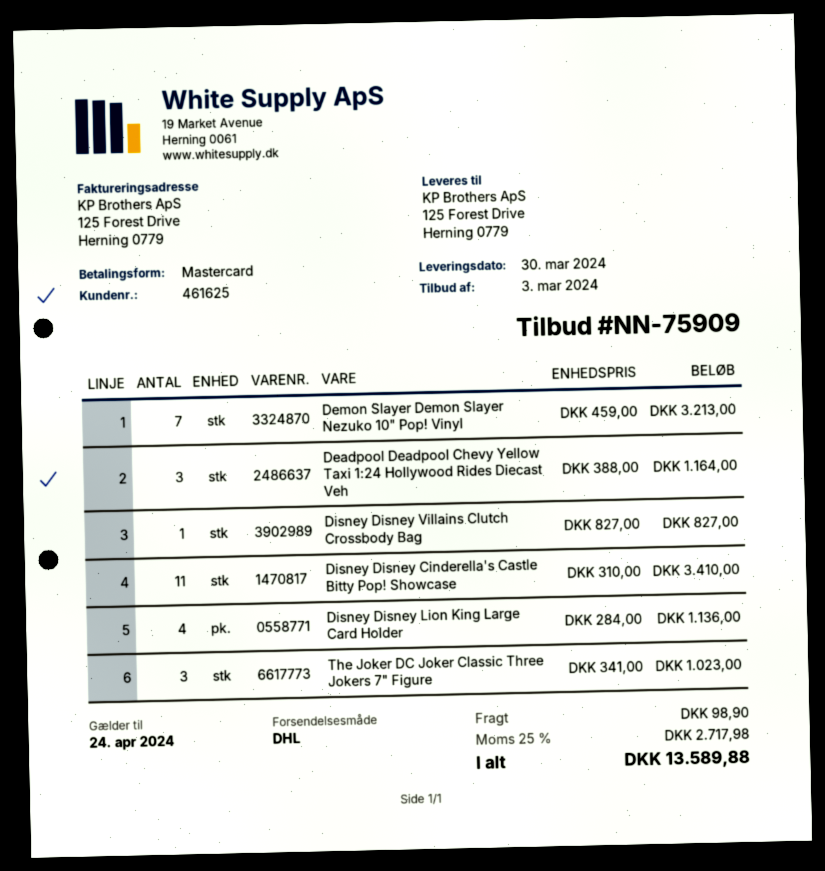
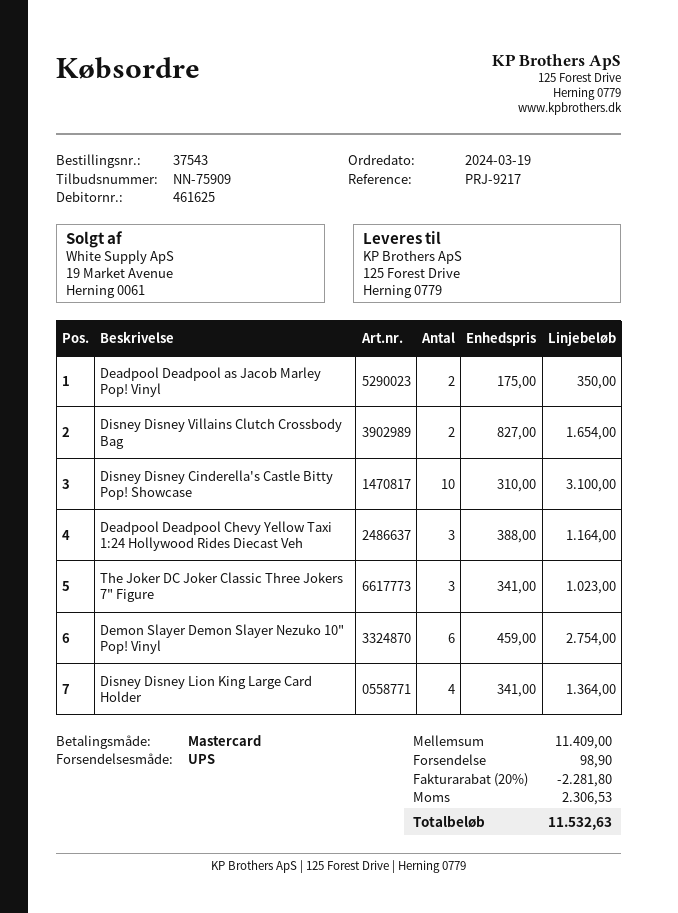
shipping method: DHL -> UPS
Demon Slayer Demon Slayer Nezuko 10" Pop! Vinyl: 7 x 459.00 = 3213.00 -> 6 x 459.00 = 2754.00
Disney Disney Villains Clutch Crossbody Bag: 1 x 827.00 = 827.00 -> 2 x 827.00 = 1654.00
Disney Disney Cinderella's Castle Bitty Pop! Showcase: 11 x 310.00 = 3410.00 -> 10 x 310.00 = 3100.00
Disney Disney Lion King Large Card Holder: 4 x 284.00 = 1136.00 -> 4 x 341.00 = 1364.00
Deadpool Deadpool as Jacob Marley Pop! Vinyl: none -> 2 x 175.00 = 350.00
discount: none -> 20% = 2281.80
tax: 2717.98 -> 2306.53
total: 13589.88 -> 11532.63

